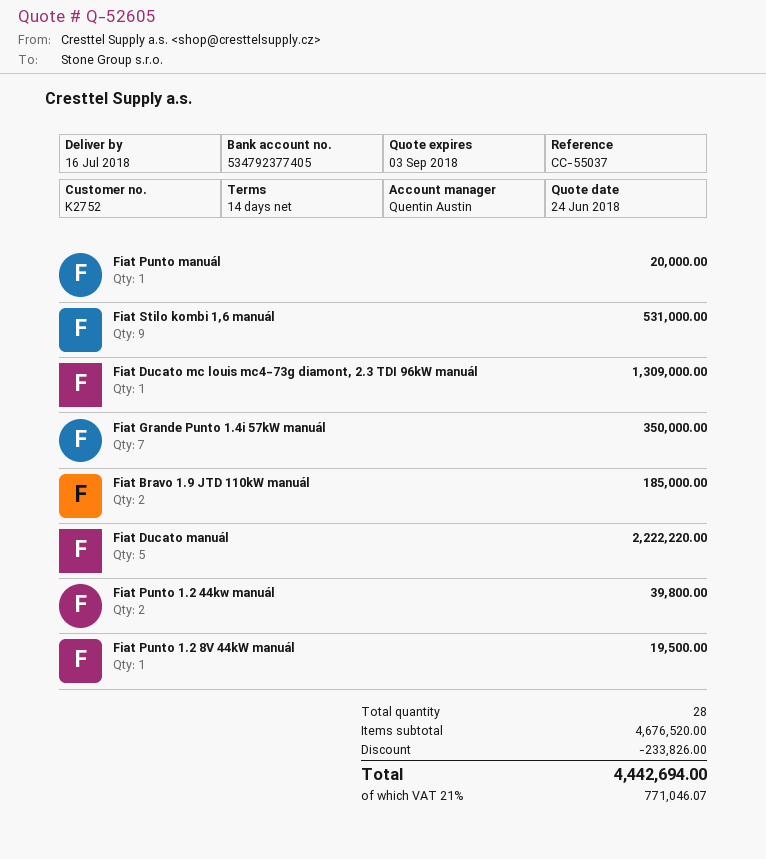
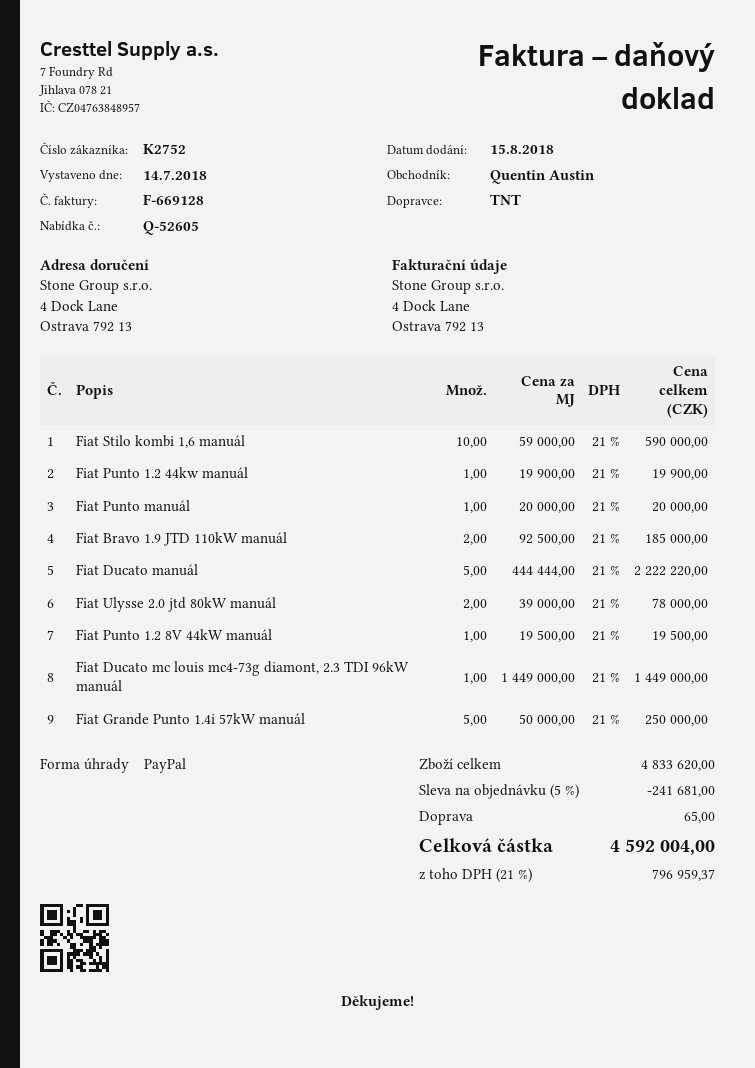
delivery date: 2018-07-16 -> 2018-08-15
Fiat Stilo kombi 1,6 manuál: 9 for 531000.00 -> 10 for 590000.00
Fiat Ducato mc louis mc4-73g diamont, 2.3 TDI 96kW manuál: 1 for 1309000.00 -> 1 for 1449000.00
Fiat Grande Punto 1.4i 57kW manuál: 7 for 350000.00 -> 5 for 250000.00
Fiat Punto 1.2 44kw manuál: 2 for 39800.00 -> 1 for 19900.00
Fiat Ulysse 2.0 jtd 80kW manuál: none -> 2 for 78000.00
subtotal: 4676520.00 -> 4833620.00
discount: 233826.00 -> 241681.00
shipping: none -> 65.00
tax: 21% = 771046.07 -> 21% = 796959.37
total: 4442694.00 -> 4592004.00

